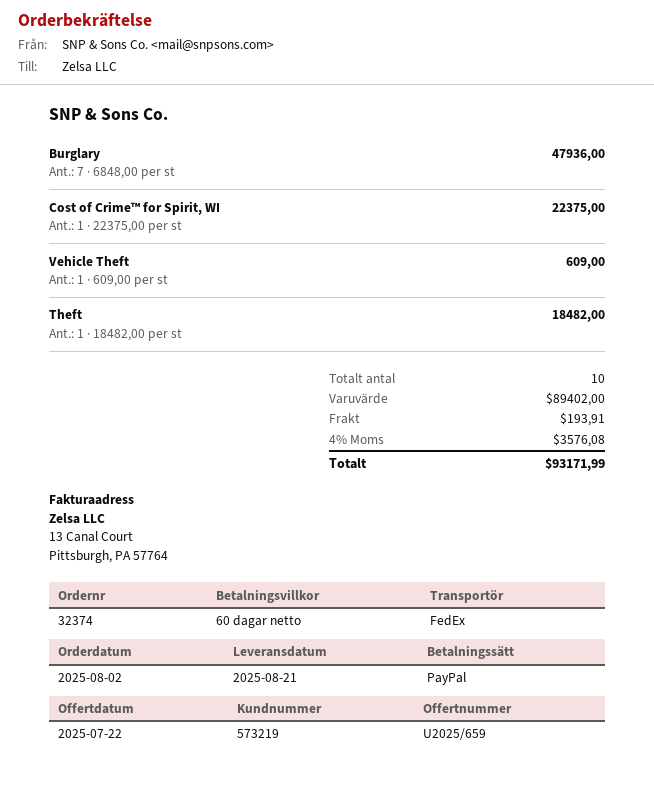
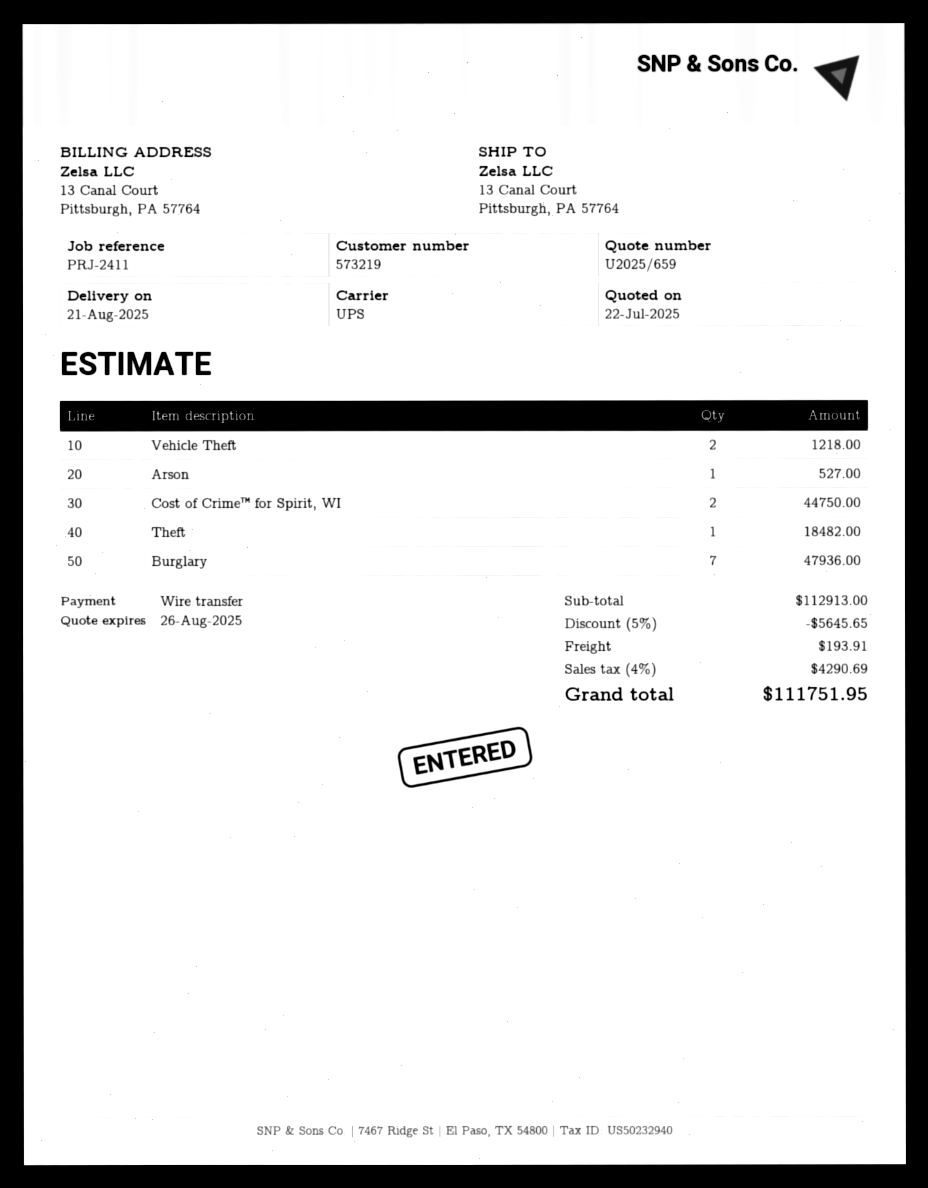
payment method: PayPal -> bank transfer
shipping method: FedEx -> UPS
Cost of Crime™ for Spirit, WI: 1 for 22375.00 -> 2 for 44750.00
Vehicle Theft: 1 for 609.00 -> 2 for 1218.00
Arson: none -> 1 for 527.00
subtotal: 89402.00 -> 112913.00
discount: none -> 5% = 5645.65
tax: 4% = 3576.08 -> 4% = 4290.69
total: 93171.99 -> 111751.95

